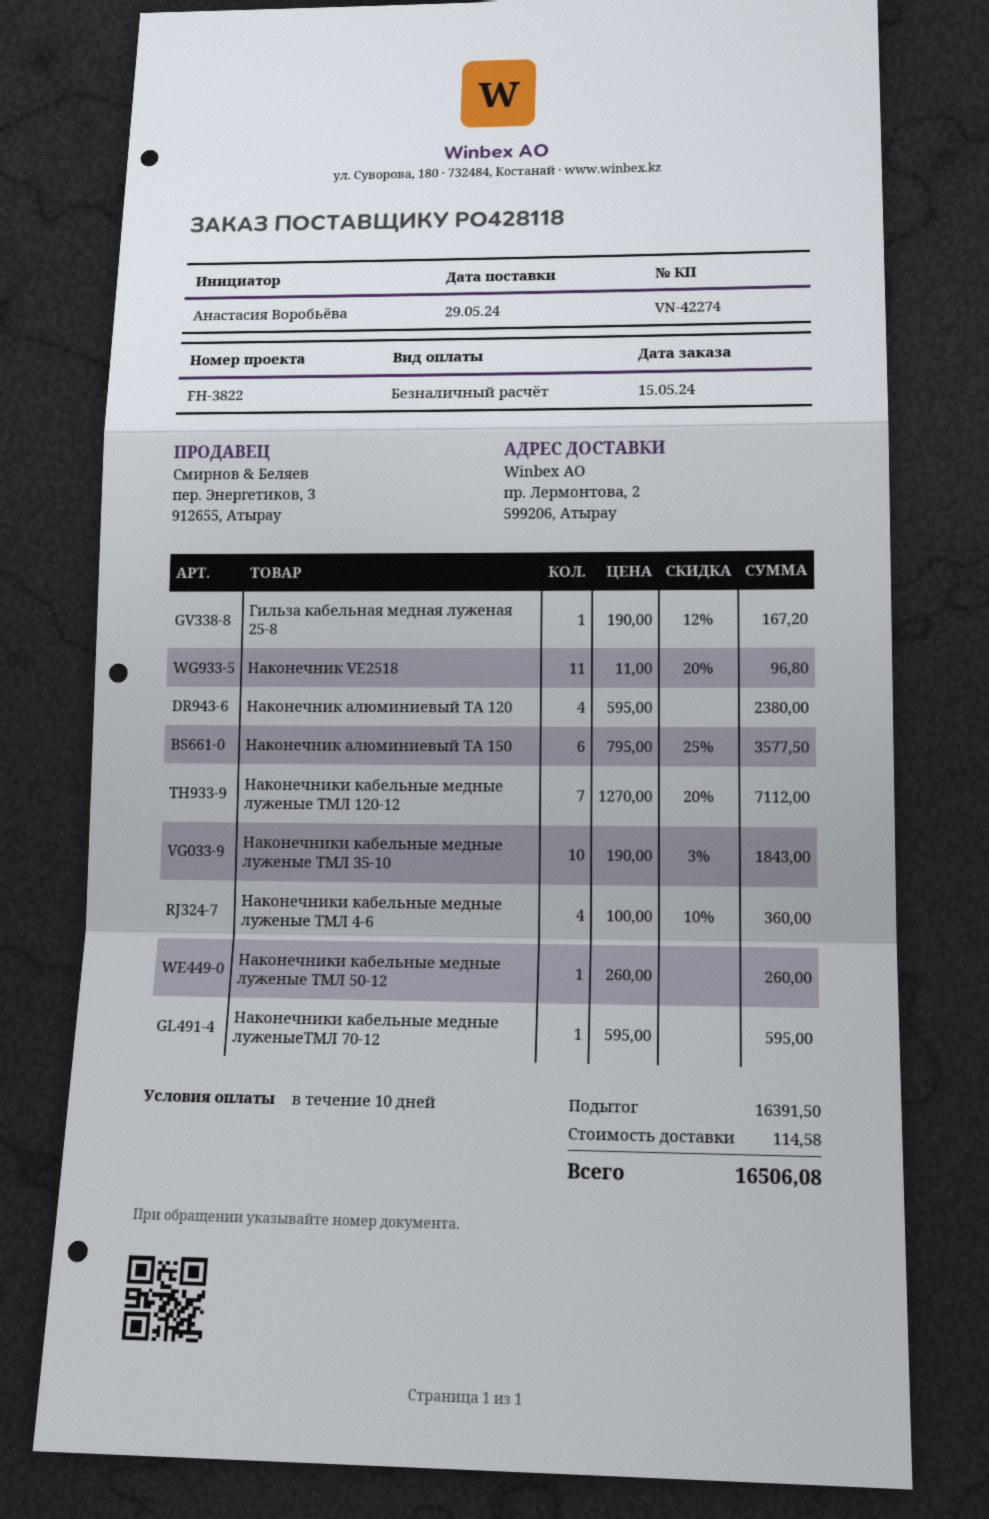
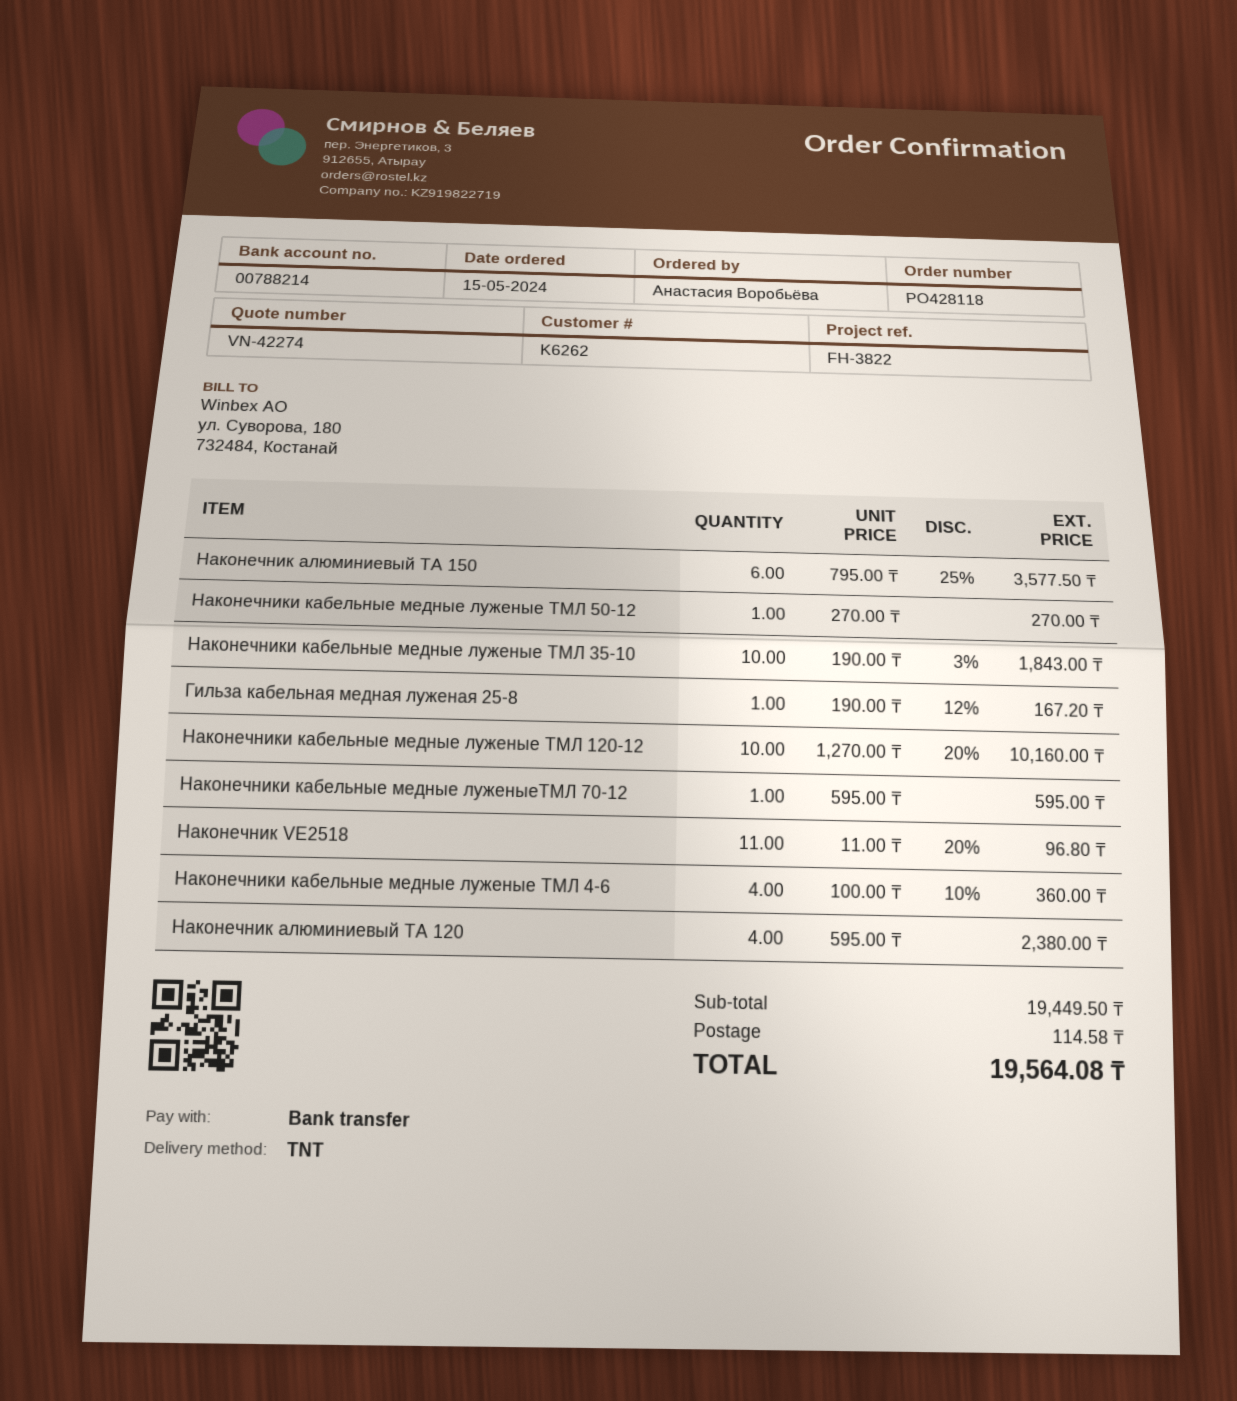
Наконечники кабельные медные луженые ТМЛ 120-12: 7 x 1270.00 - 20% = 7112.00 -> 10 x 1270.00 - 20% = 10160.00
Наконечники кабельные медные луженые ТМЛ 50-12: 1 x 260.00 = 260.00 -> 1 x 270.00 = 270.00
subtotal: 16391.50 -> 19449.50
total: 16506.08 -> 19564.08

